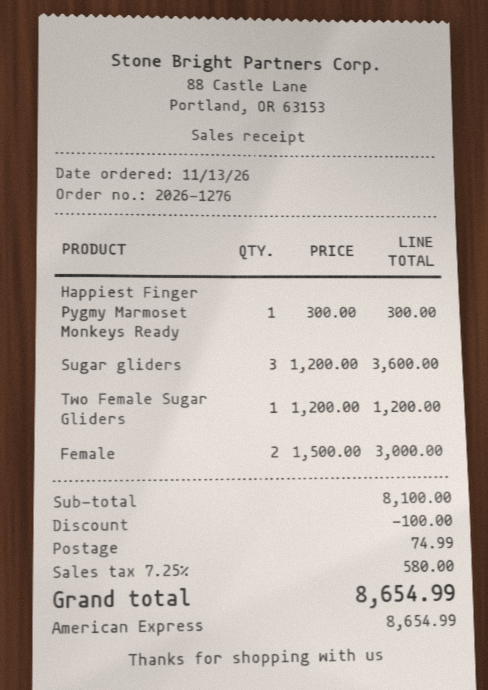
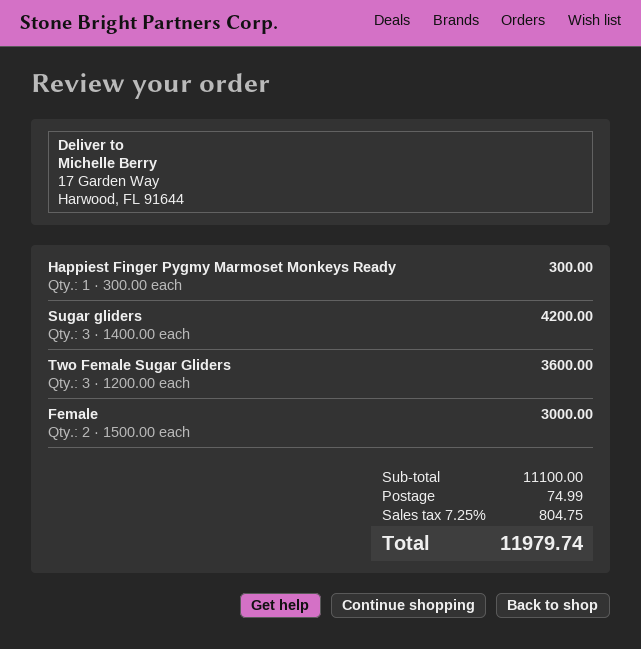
Sugar gliders: 3 x 1200.00 = 3600.00 -> 3 x 1400.00 = 4200.00
Two Female Sugar Gliders: 1 x 1200.00 = 1200.00 -> 3 x 1200.00 = 3600.00
subtotal: 8100.00 -> 11100.00
discount: 100.00 -> none
tax: 7.25% = 580.00 -> 7.25% = 804.75
total: 8654.99 -> 11979.74

